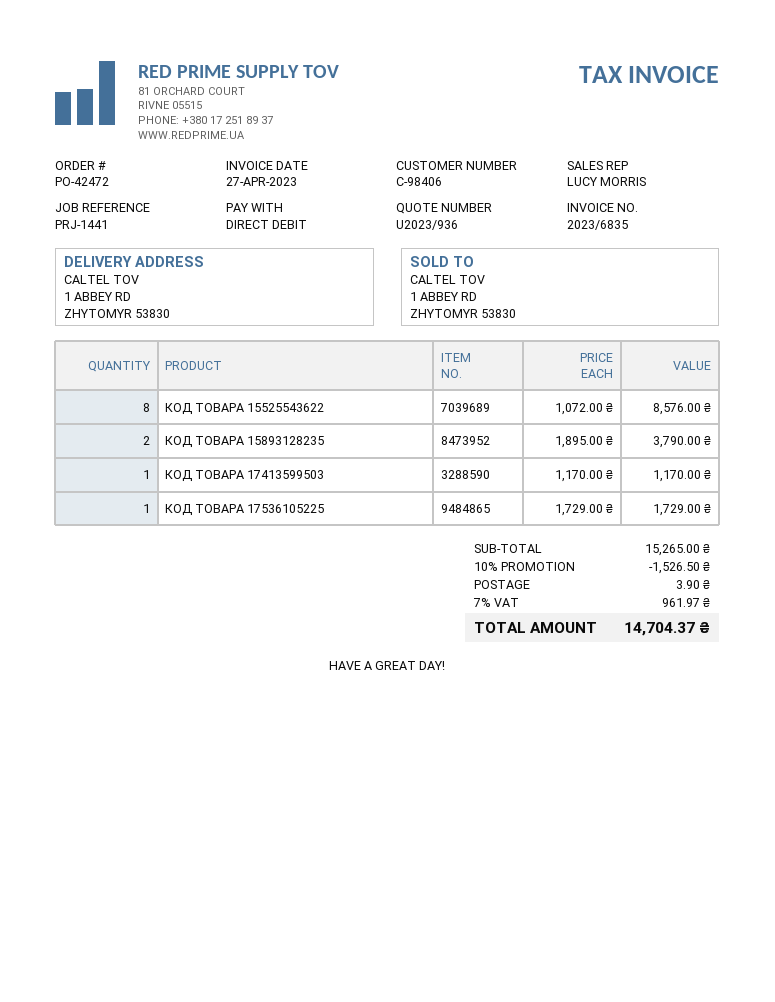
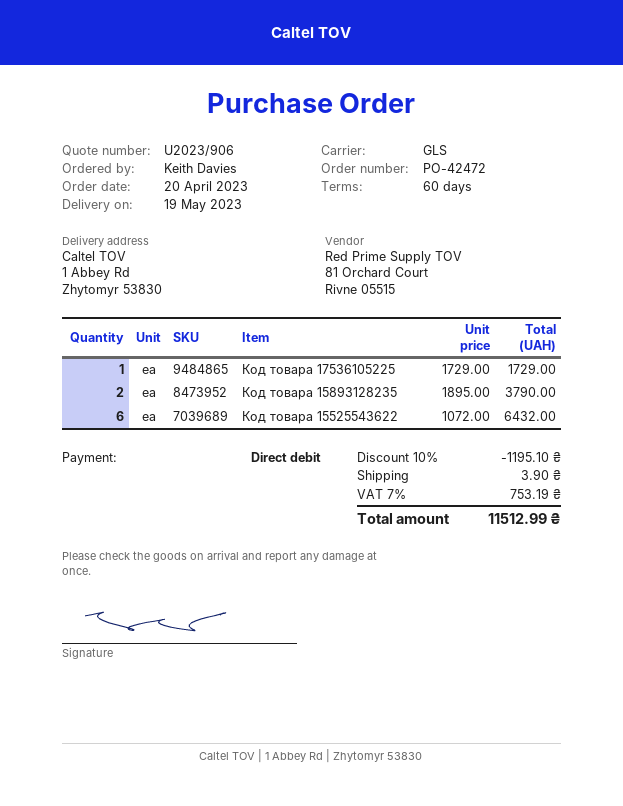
quote number: U2023/936 -> U2023/906
КОД ТОВАРА 15525543622: 8 x 1072.00 = 8576.00 -> 6 x 1072.00 = 6432.00
КОД ТОВАРА 17413599503: 1 x 1170.00 = 1170.00 -> none
discount: 10% = 1526.50 -> 10% = 1195.10
tax: 7% = 961.97 -> 7% = 753.19
total: 14704.37 -> 11512.99

